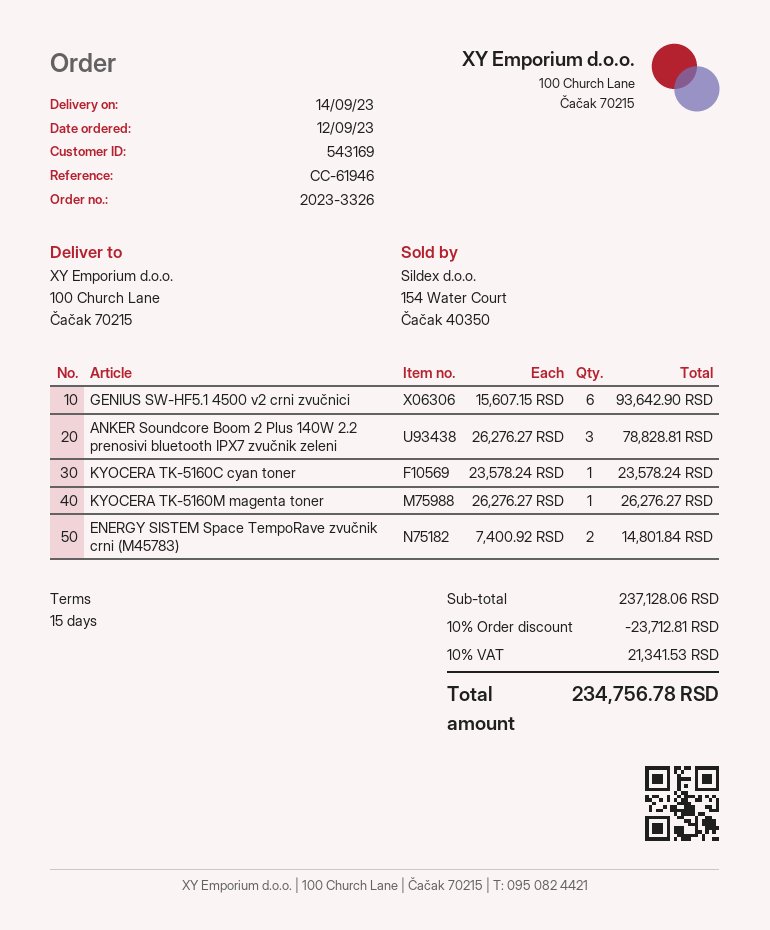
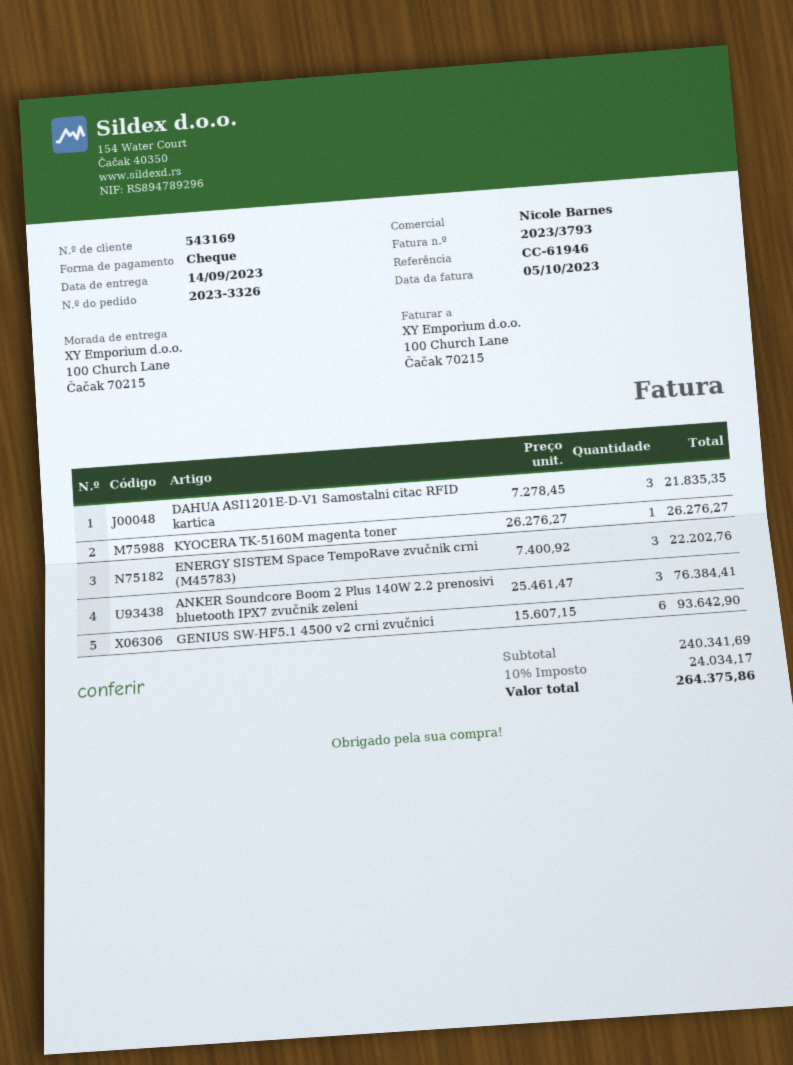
ANKER Soundcore Boom 2 Plus 140W 2.2 prenosivi bluetooth IPX7 zvučnik zeleni: 3 x 26276.27 = 78828.81 -> 3 x 25461.47 = 76384.41
KYOCERA TK-5160C cyan toner: 1 x 23578.24 = 23578.24 -> none
ENERGY SISTEM Space TempoRave zvučnik crni (M45783): 2 x 7400.92 = 14801.84 -> 3 x 7400.92 = 22202.76
DAHUA ASI1201E-D-V1 Samostalni citac RFID kartica: none -> 3 x 7278.45 = 21835.35
subtotal: 237128.06 -> 240341.69
discount: 10% = 23712.81 -> none
tax: 10% = 21341.53 -> 10% = 24034.17
total: 234756.78 -> 264375.86

